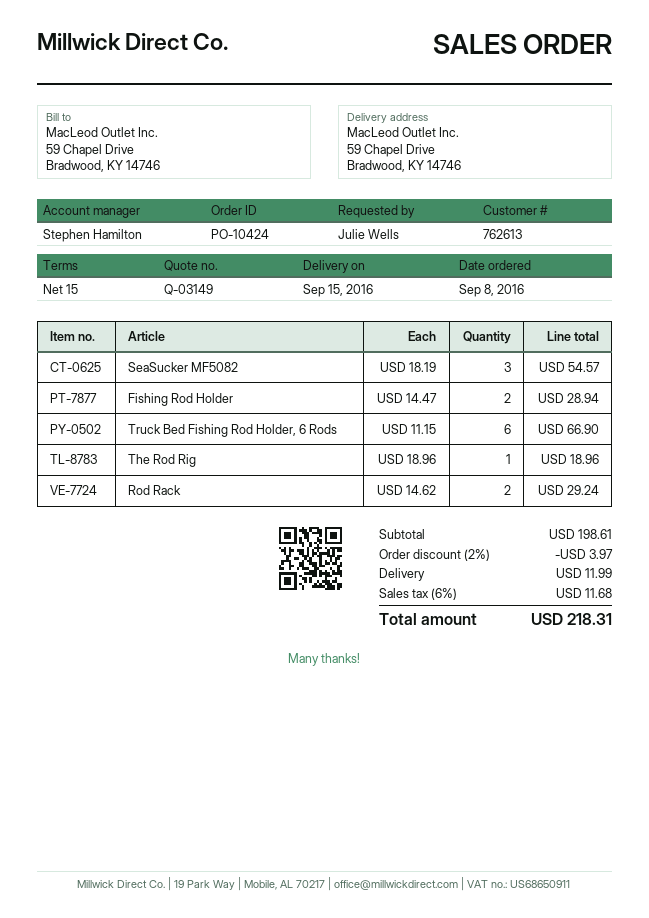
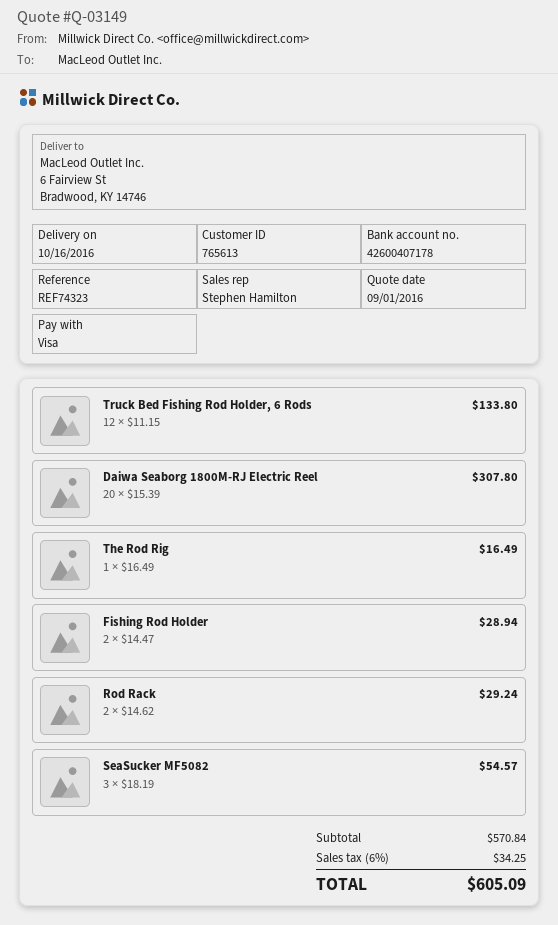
delivery date: 2016-09-15 -> 2016-10-16
customer number: 762613 -> 765613
ship to: 59 Chapel Drive, Bradwood, KY 14746 -> 6 Fairview St, Bradwood, KY 14746
Truck Bed Fishing Rod Holder, 6 Rods: 6 x 11.15 = 66.90 -> 12 x 11.15 = 133.80
The Rod Rig: 1 x 18.96 = 18.96 -> 1 x 16.49 = 16.49
Daiwa Seaborg 1800M-RJ Electric Reel: none -> 20 x 15.39 = 307.80
subtotal: 198.61 -> 570.84
discount: 2% = 3.97 -> none
shipping: 11.99 -> none
tax: 6% = 11.68 -> 6% = 34.25
total: 218.31 -> 605.09

